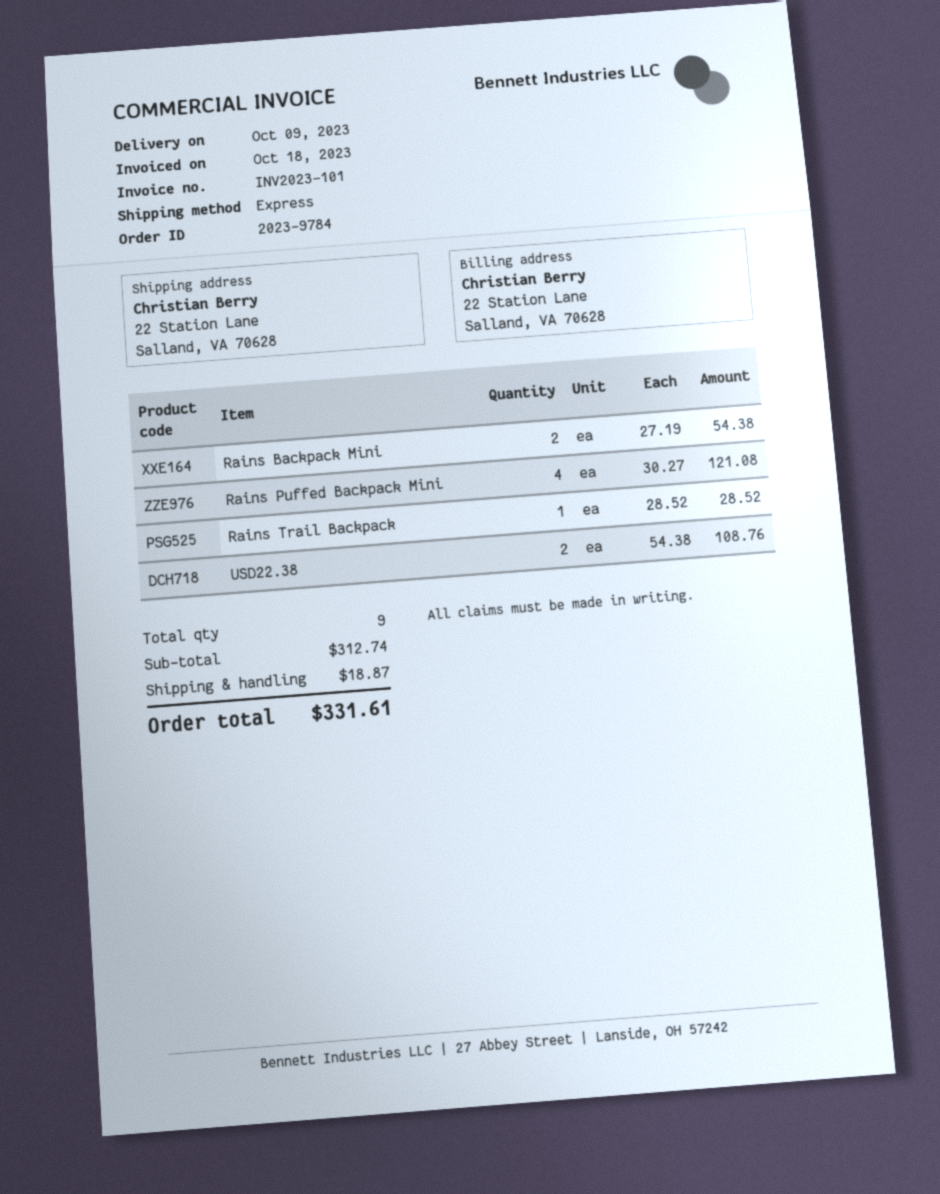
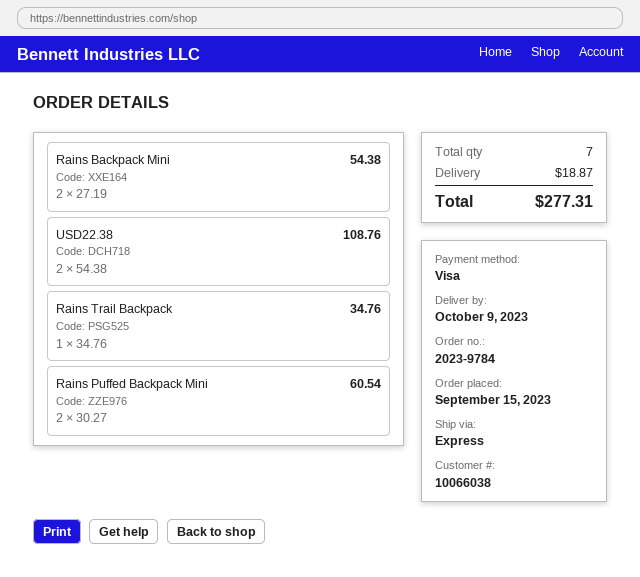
Rains Puffed Backpack Mini: 4 x 30.27 = 121.08 -> 2 x 30.27 = 60.54
Rains Trail Backpack: 1 x 28.52 = 28.52 -> 1 x 34.76 = 34.76
total quantity: 9 -> 7
total: 331.61 -> 277.31

